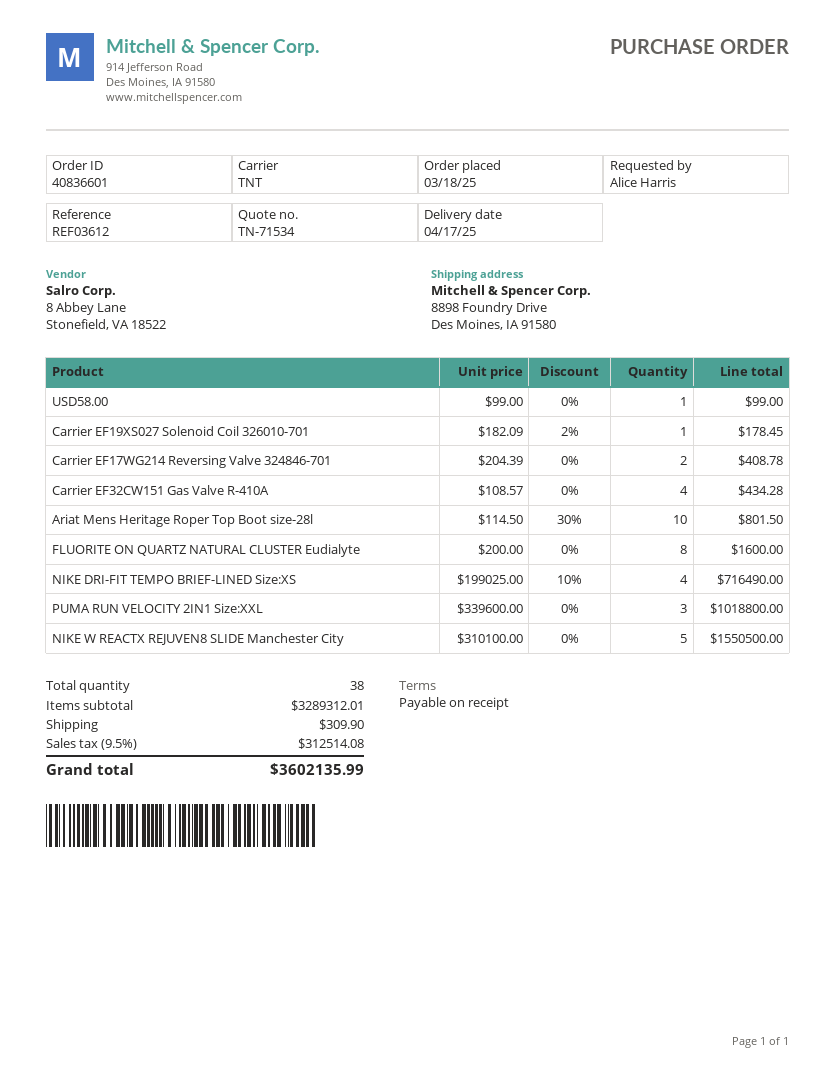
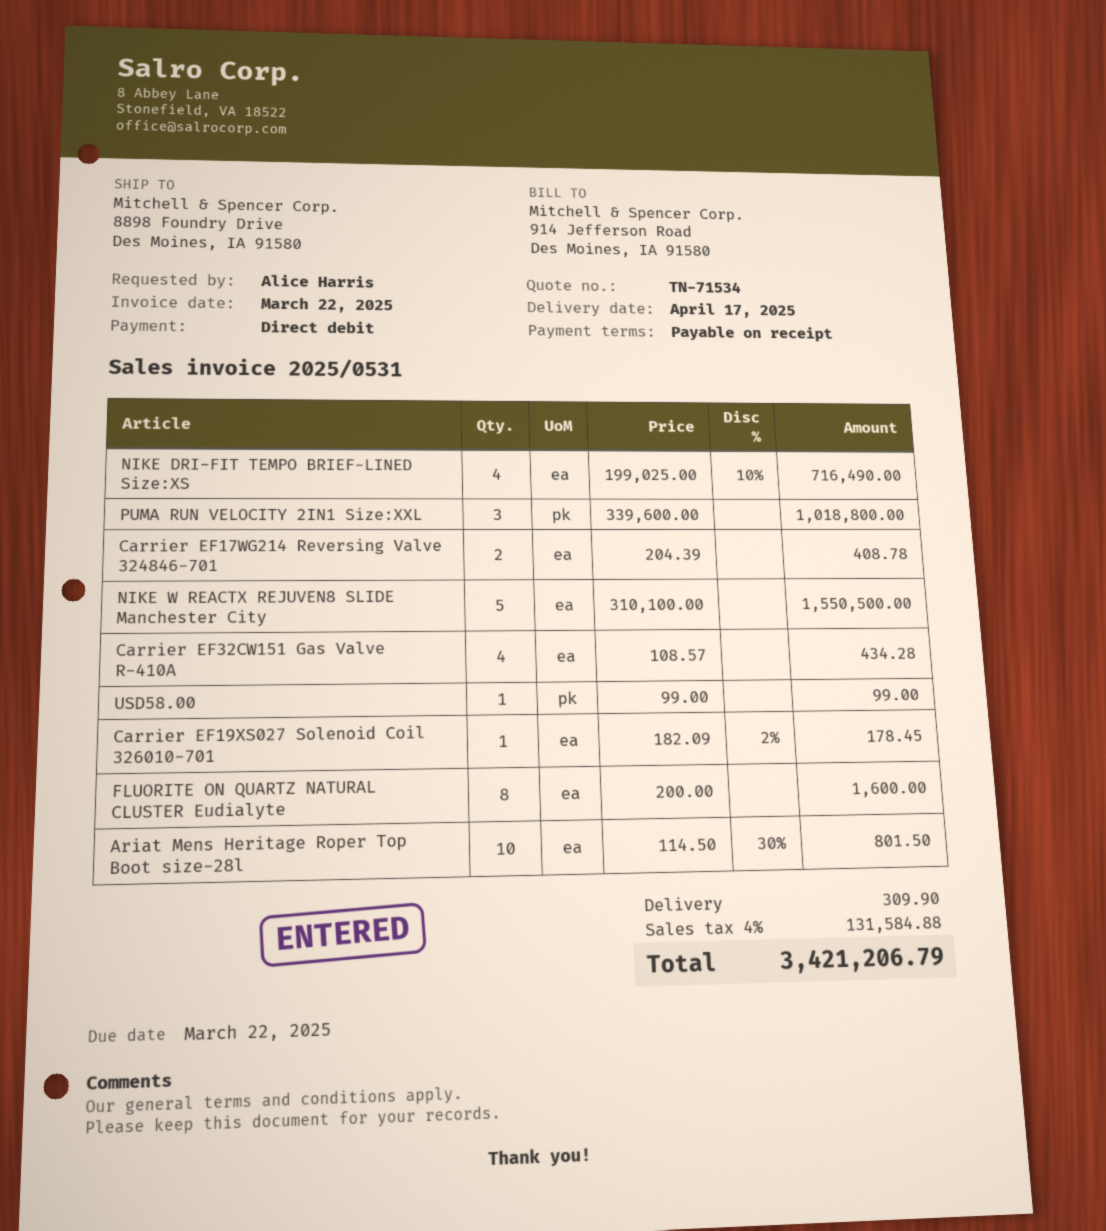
tax: 9.5% = 312514.08 -> 4% = 131584.88
total: 3602135.99 -> 3421206.79

